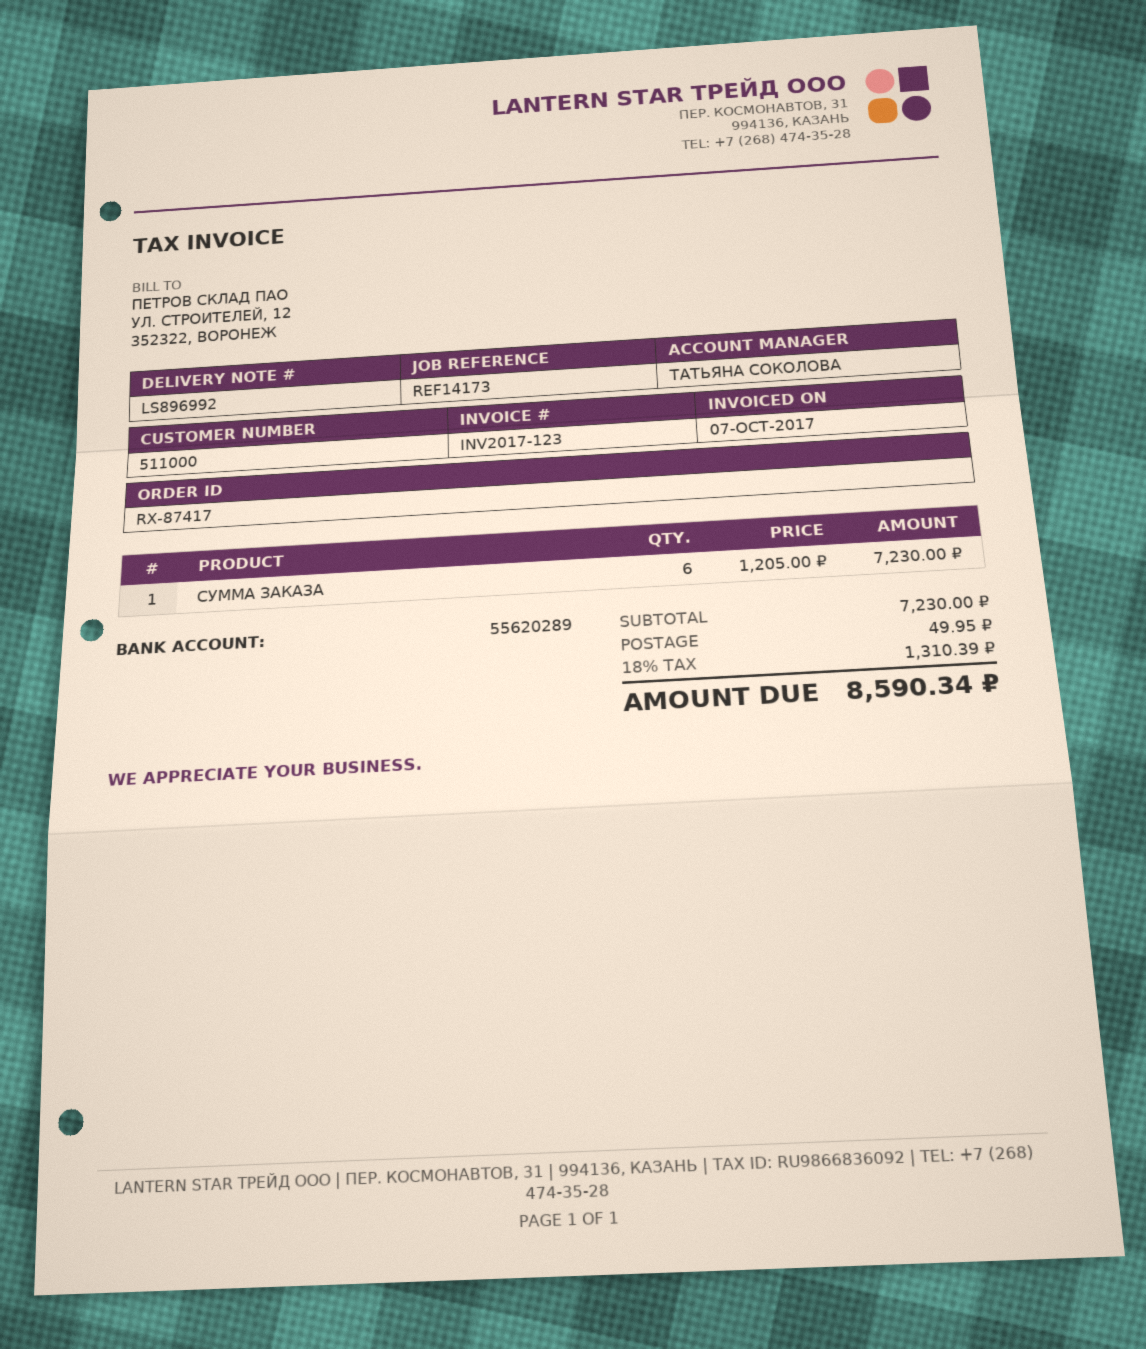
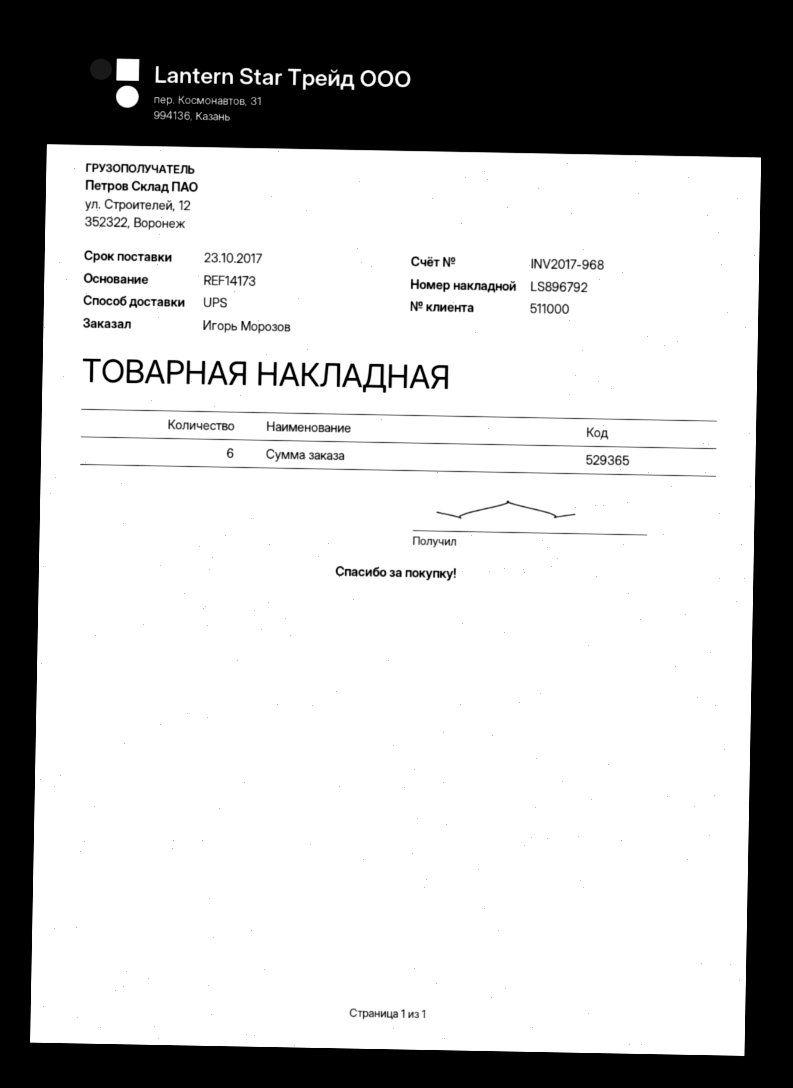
delivery note number: LS896992 -> LS896792
invoice number: INV2017-123 -> INV2017-968

